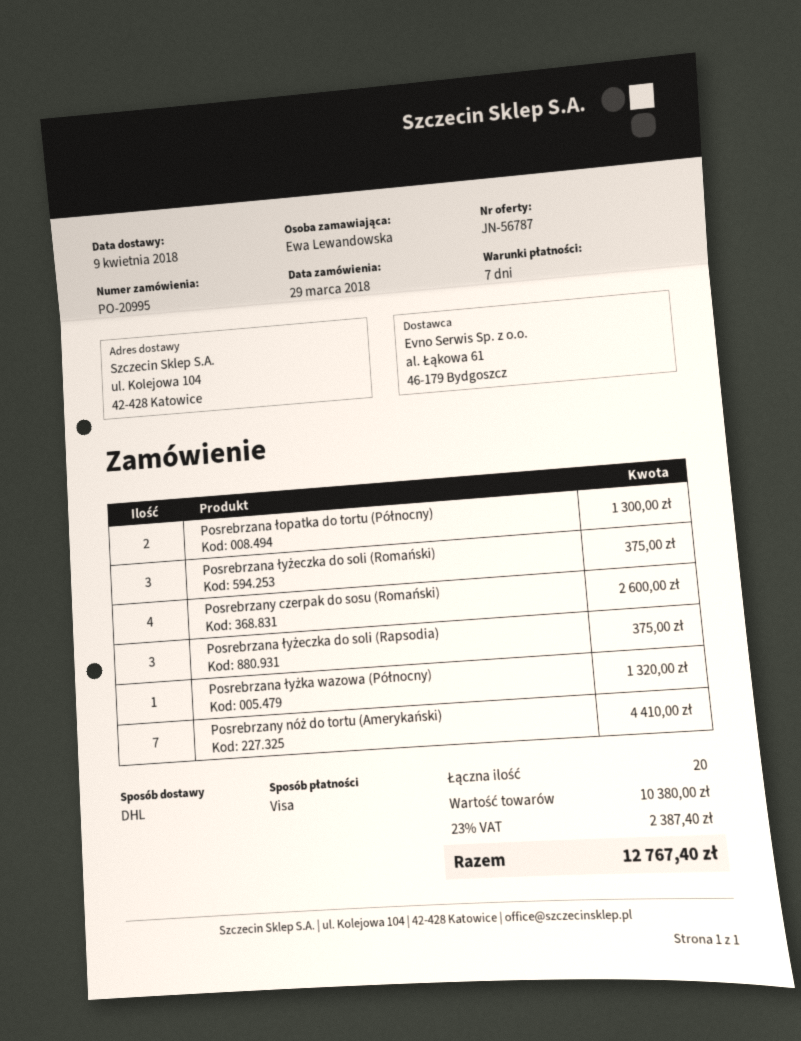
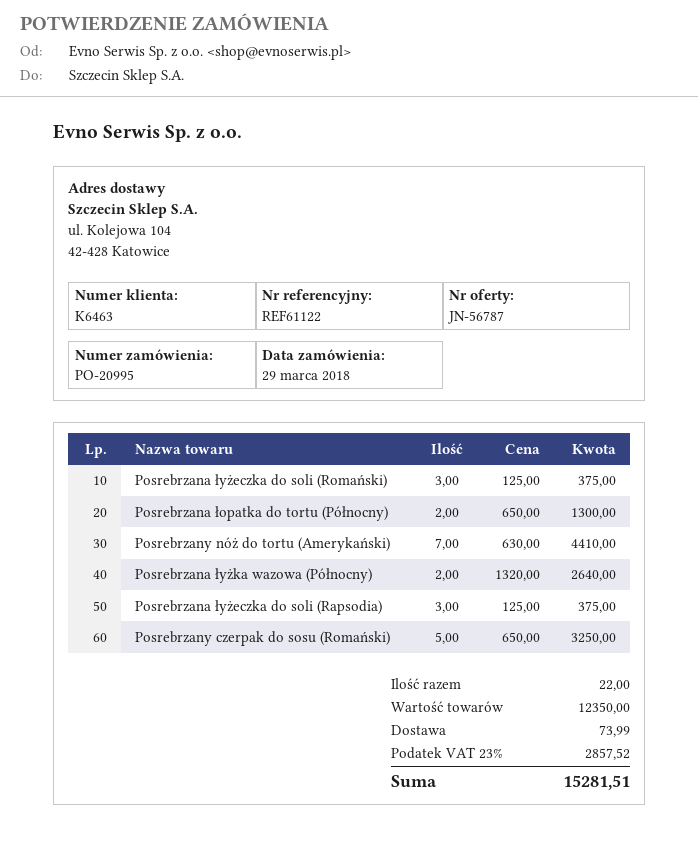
Posrebrzany czerpak do sosu (Romański): 4 for 2600.00 -> 5 for 3250.00
Posrebrzana łyżka wazowa (Północny): 1 for 1320.00 -> 2 for 2640.00
total quantity: 20 -> 22
subtotal: 10380.00 -> 12350.00
shipping: none -> 73.99
tax: 23% = 2387.40 -> 23% = 2857.52
total: 12767.40 -> 15281.51

